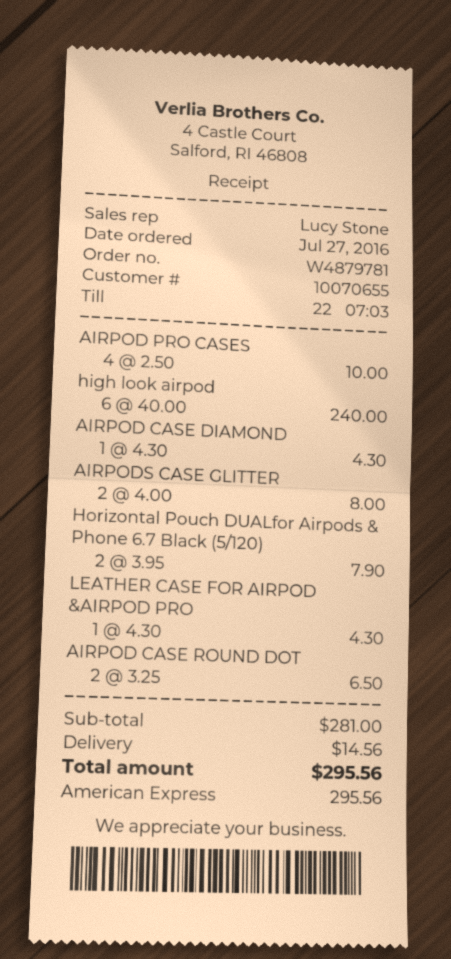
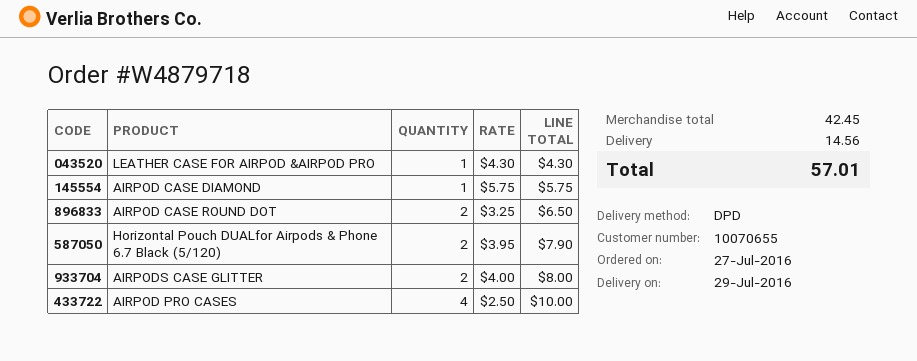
order number: W4879781 -> W4879718
high look airpod: 6 x 40.00 = 240.00 -> none
AIRPOD CASE DIAMOND: 1 x 4.30 = 4.30 -> 1 x 5.75 = 5.75
subtotal: 281.00 -> 42.45
total: 295.56 -> 57.01

